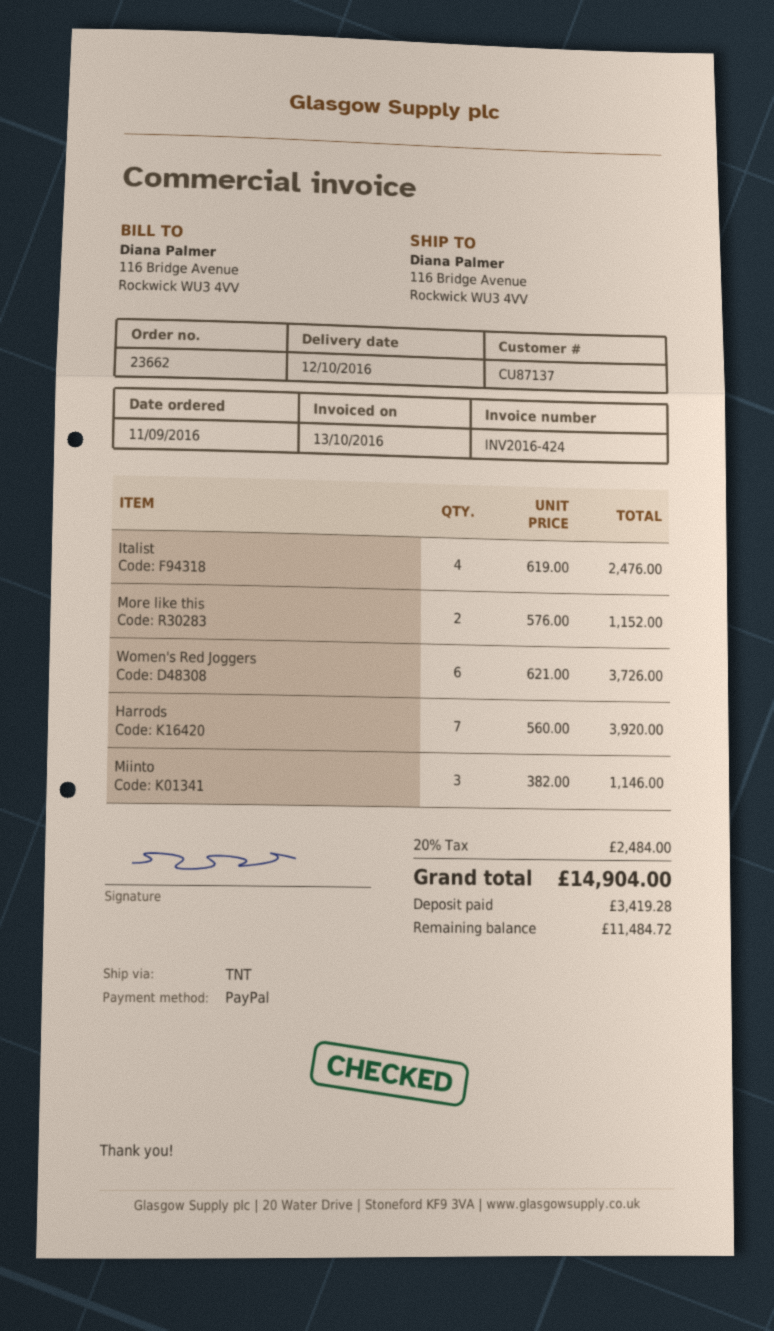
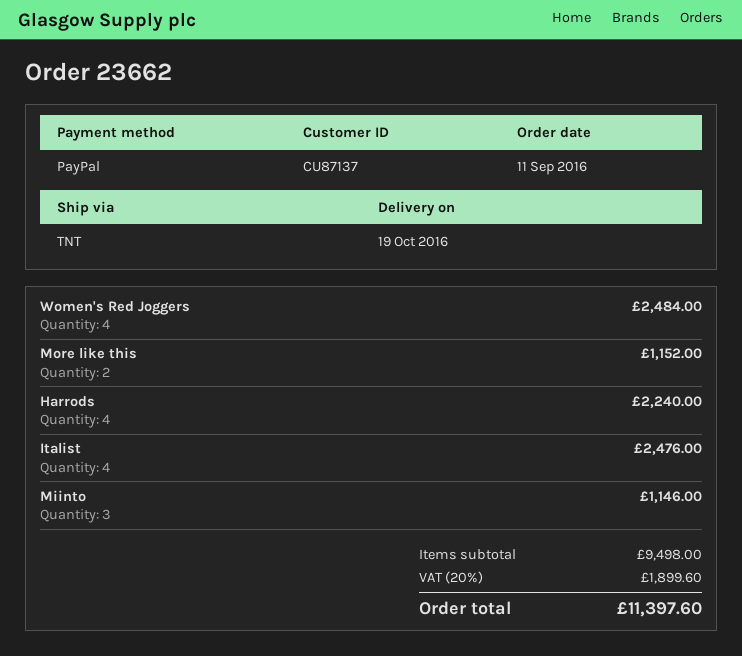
delivery date: 2016-10-12 -> 2016-10-19
Women's Red Joggers: 6 for 3726.00 -> 4 for 2484.00
Harrods: 7 for 3920.00 -> 4 for 2240.00
tax: 20% = 2484.00 -> 20% = 1899.60
total: 14904.00 -> 11397.60

